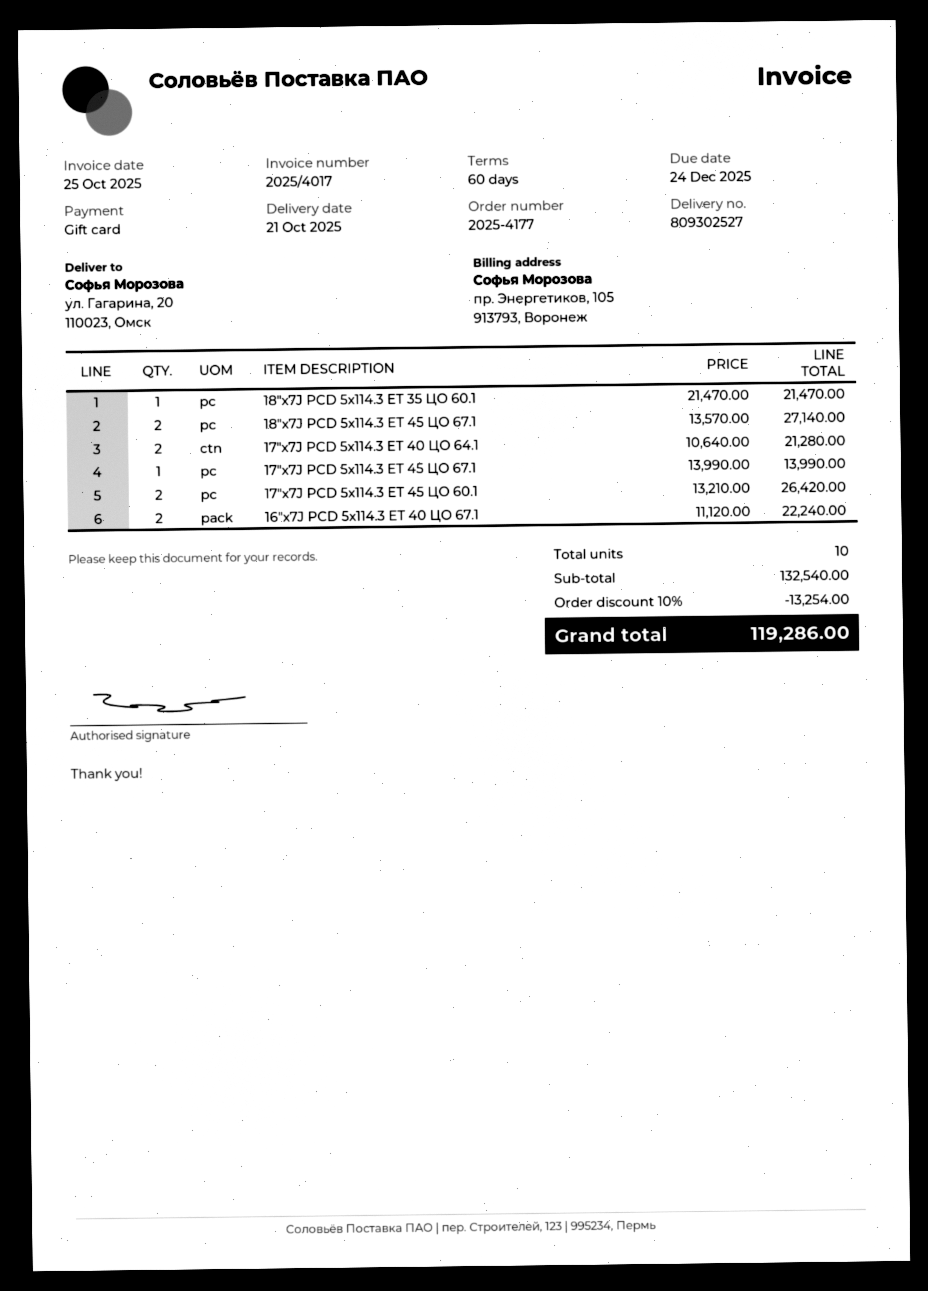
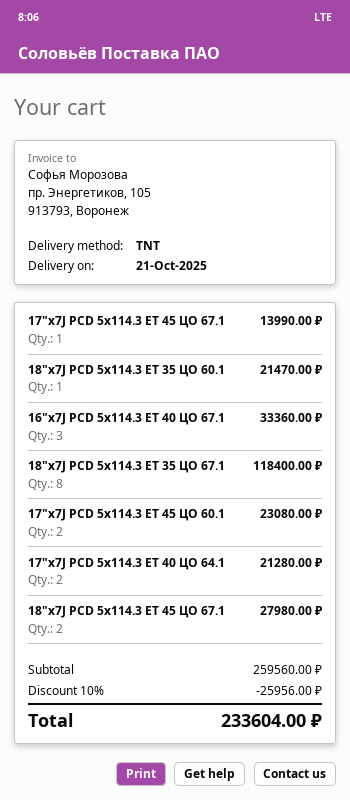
18"x7J PCD 5x114.3 ЕТ 45 ЦО 67.1: 2 for 27140.00 -> 2 for 27980.00
17"x7J PCD 5x114.3 ЕТ 45 ЦО 60.1: 2 for 26420.00 -> 2 for 23080.00
16"x7J PCD 5x114.3 ЕТ 40 ЦО 67.1: 2 for 22240.00 -> 3 for 33360.00
18"x7J PCD 5x114.3 ЕТ 35 ЦО 67.1: none -> 8 for 118400.00
subtotal: 132540.00 -> 259560.00
discount: 10% = 13254.00 -> 10% = 25956.00
total: 119286.00 -> 233604.00

